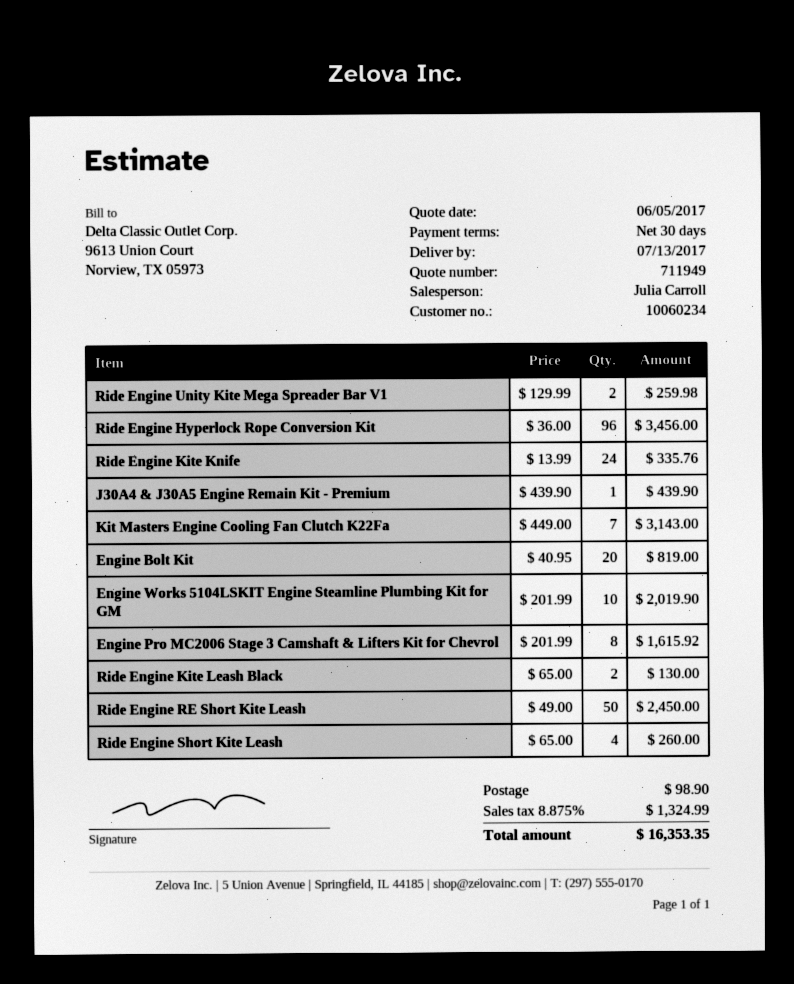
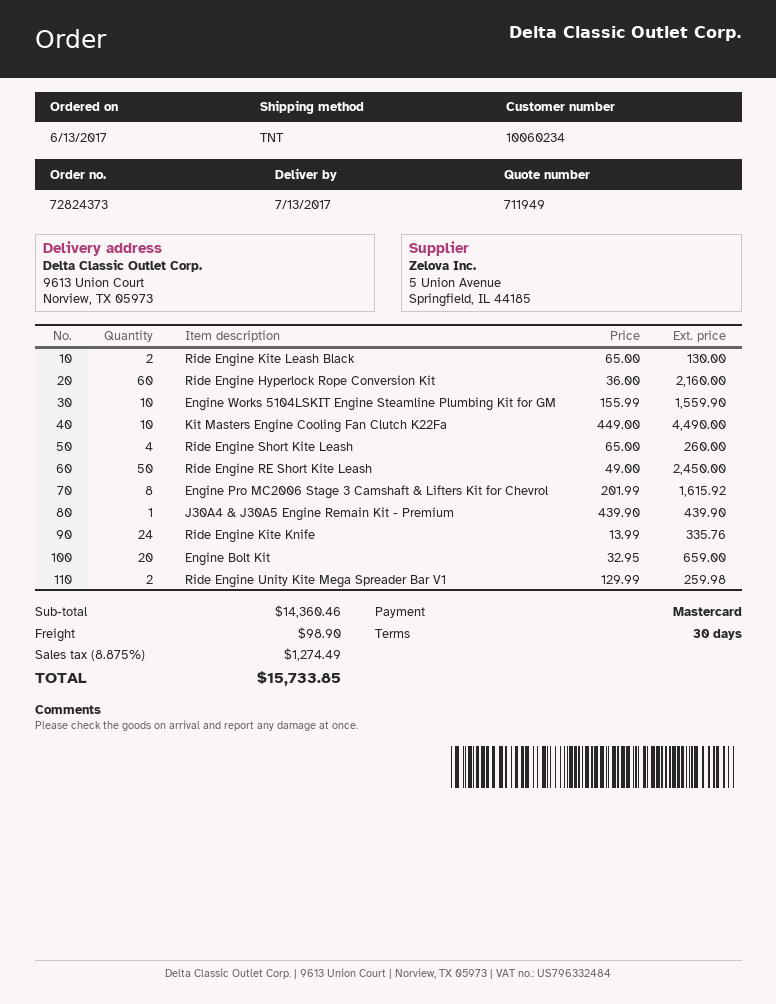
Ride Engine Hyperlock Rope Conversion Kit: 96 x 36.00 = 3456.00 -> 60 x 36.00 = 2160.00
Kit Masters Engine Cooling Fan Clutch K22Fa: 7 x 449.00 = 3143.00 -> 10 x 449.00 = 4490.00
Engine Bolt Kit: 20 x 40.95 = 819.00 -> 20 x 32.95 = 659.00
Engine Works 5104LSKIT Engine Steamline Plumbing Kit for GM: 10 x 201.99 = 2019.90 -> 10 x 155.99 = 1559.90
tax: 8.875% = 1324.99 -> 8.875% = 1274.49
total: 16353.35 -> 15733.85

